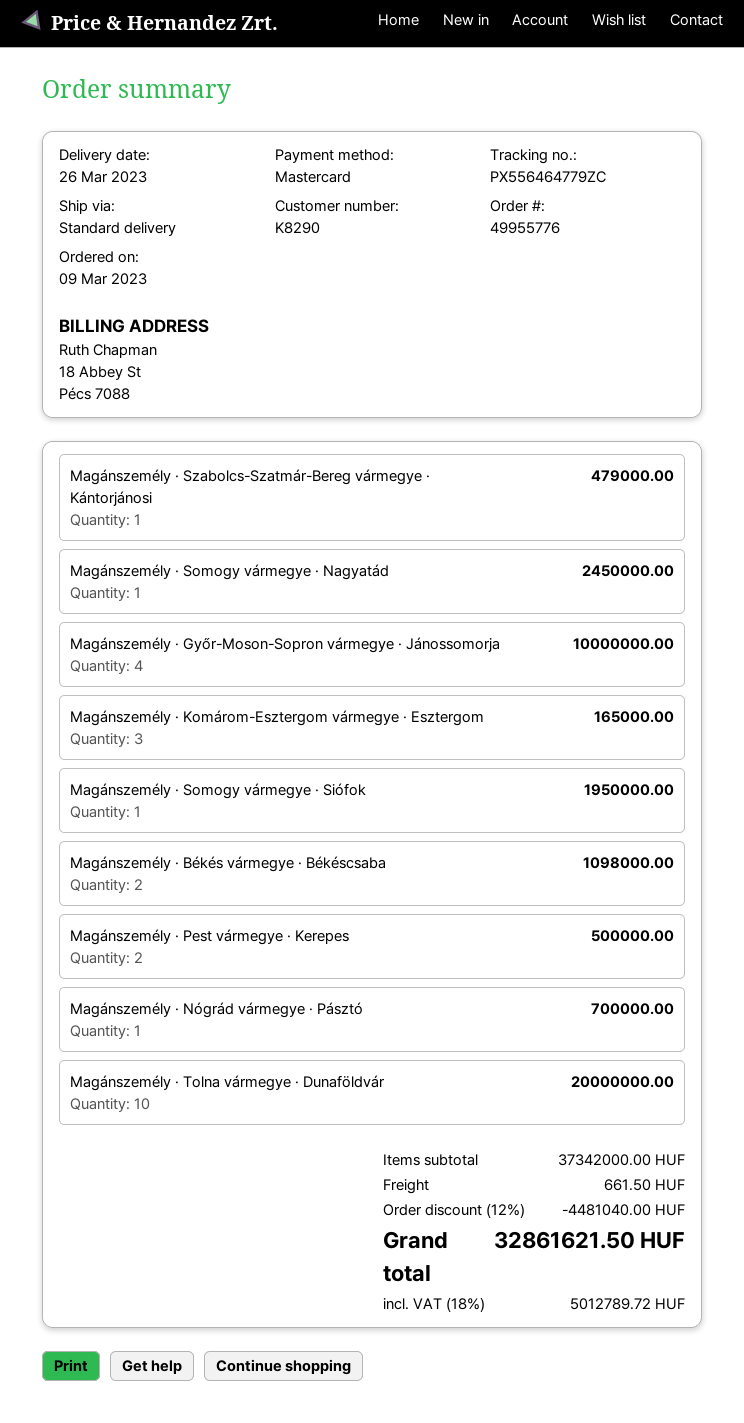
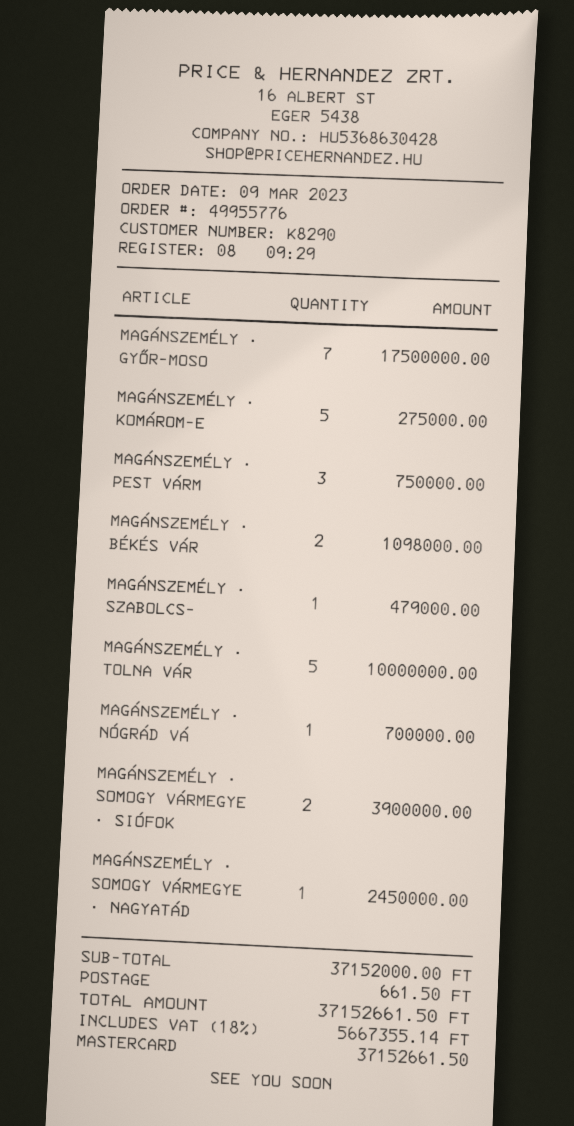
Magánszemély · Győr-Moson-Sopron vármegye · Jánossomorja: 4 for 10000000.00 -> 7 for 17500000.00
Magánszemély · Komárom-Esztergom vármegye · Esztergom: 3 for 165000.00 -> 5 for 275000.00
Magánszemély · Somogy vármegye · Siófok: 1 for 1950000.00 -> 2 for 3900000.00
Magánszemély · Pest vármegye · Kerepes: 2 for 500000.00 -> 3 for 750000.00
Magánszemély · Tolna vármegye · Dunaföldvár: 10 for 20000000.00 -> 5 for 10000000.00
subtotal: 37342000.00 -> 37152000.00
discount: 12% = 4481040.00 -> none
tax: 18% = 5012789.72 -> 18% = 5667355.14
total: 32861621.50 -> 37152661.50

